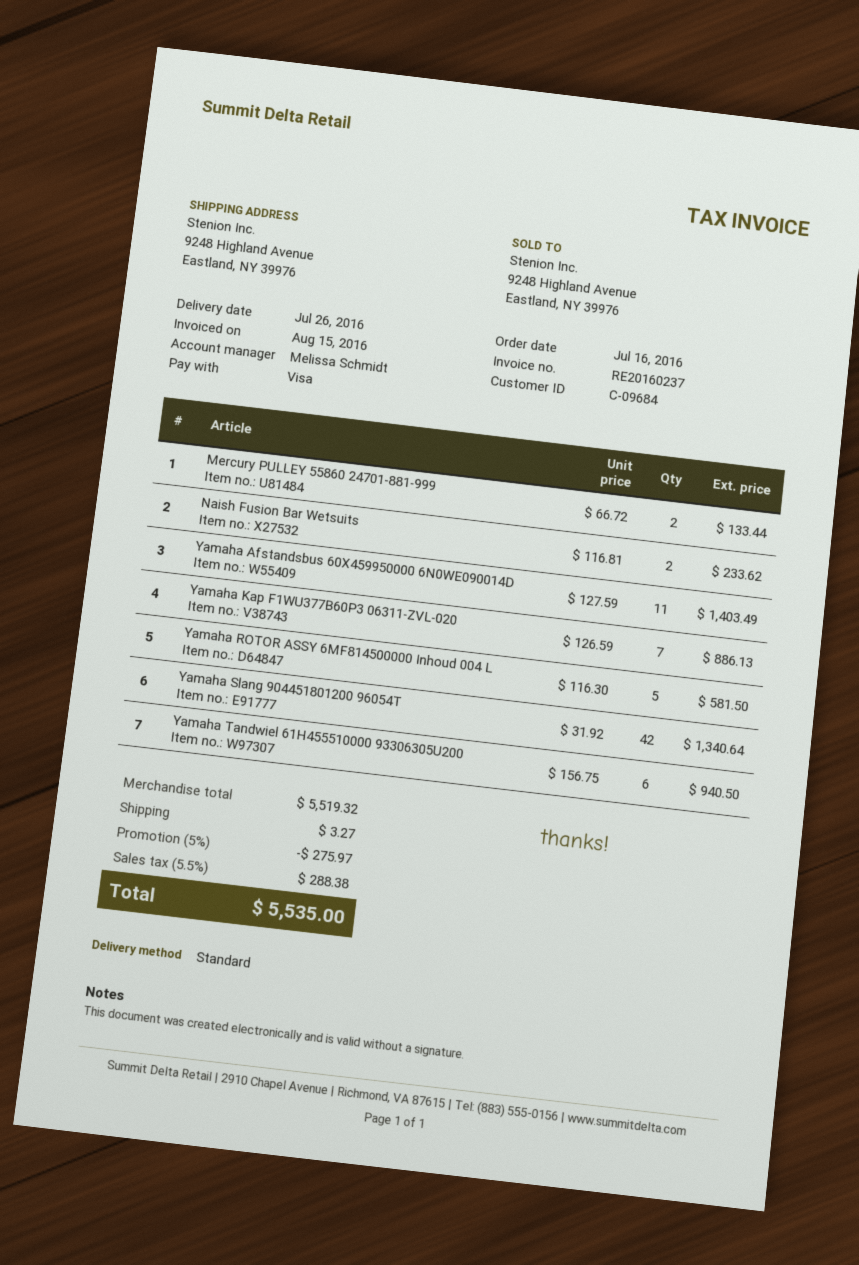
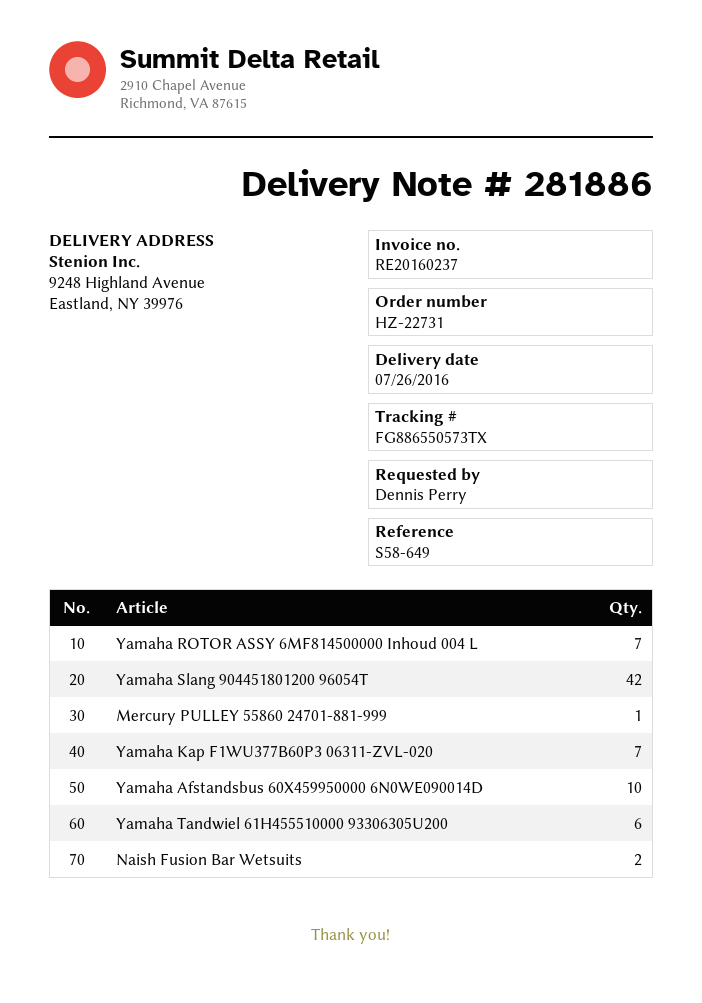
Mercury PULLEY 55860 24701-881-999: 2 -> 1
Yamaha Afstandsbus 60X459950000 6N0WE090014D: 11 -> 10
Yamaha ROTOR ASSY 6MF814500000 Inhoud 004 L: 5 -> 7

